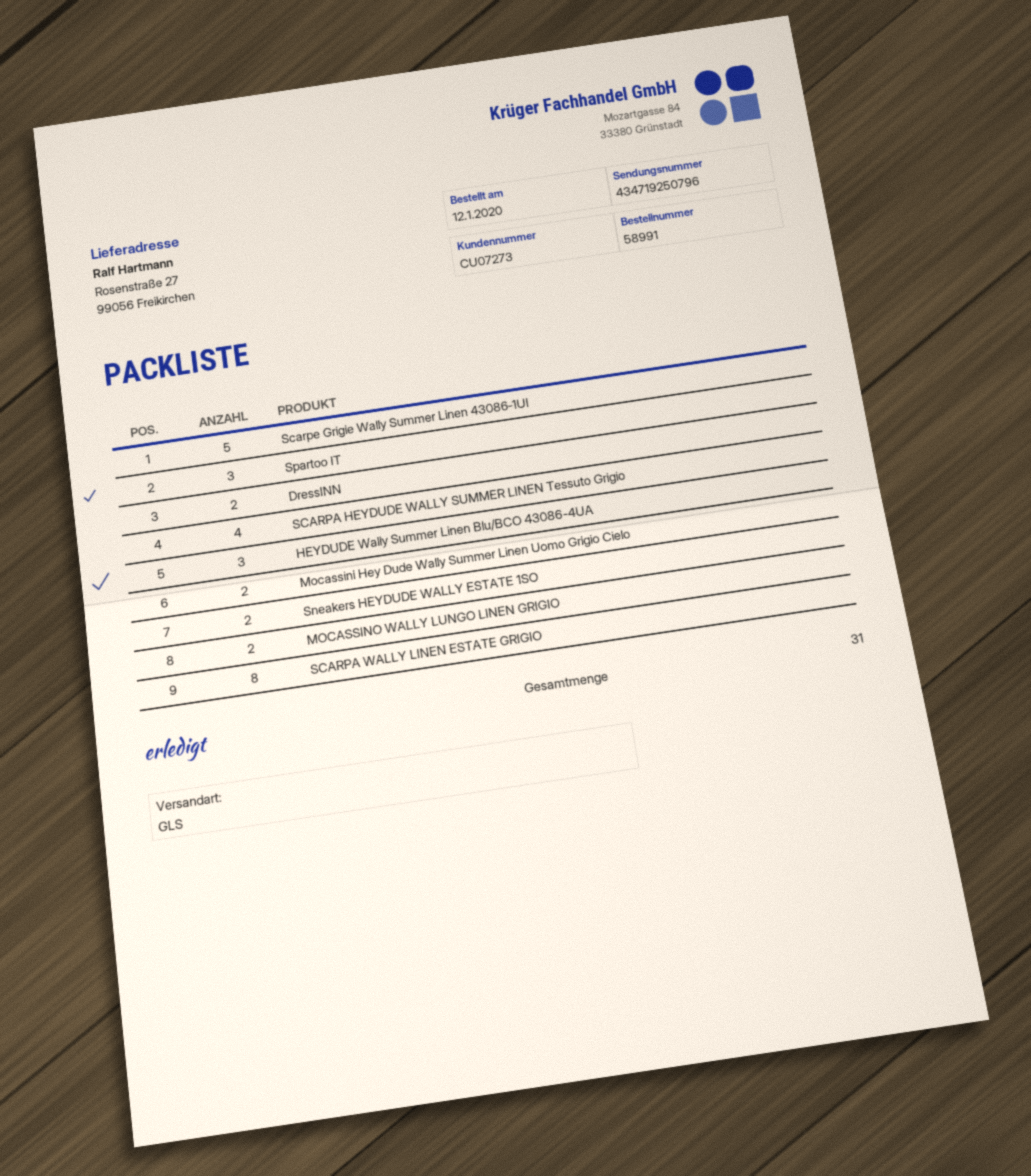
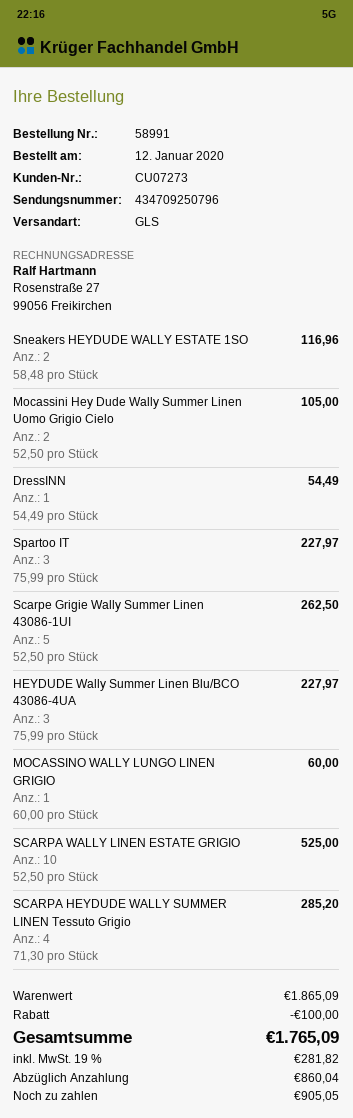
tracking number: 434719250796 -> 434709250796
DressINN: 2 -> 1
MOCASSINO WALLY LUNGO LINEN GRIGIO: 2 -> 1
SCARPA WALLY LINEN ESTATE GRIGIO: 8 -> 10

